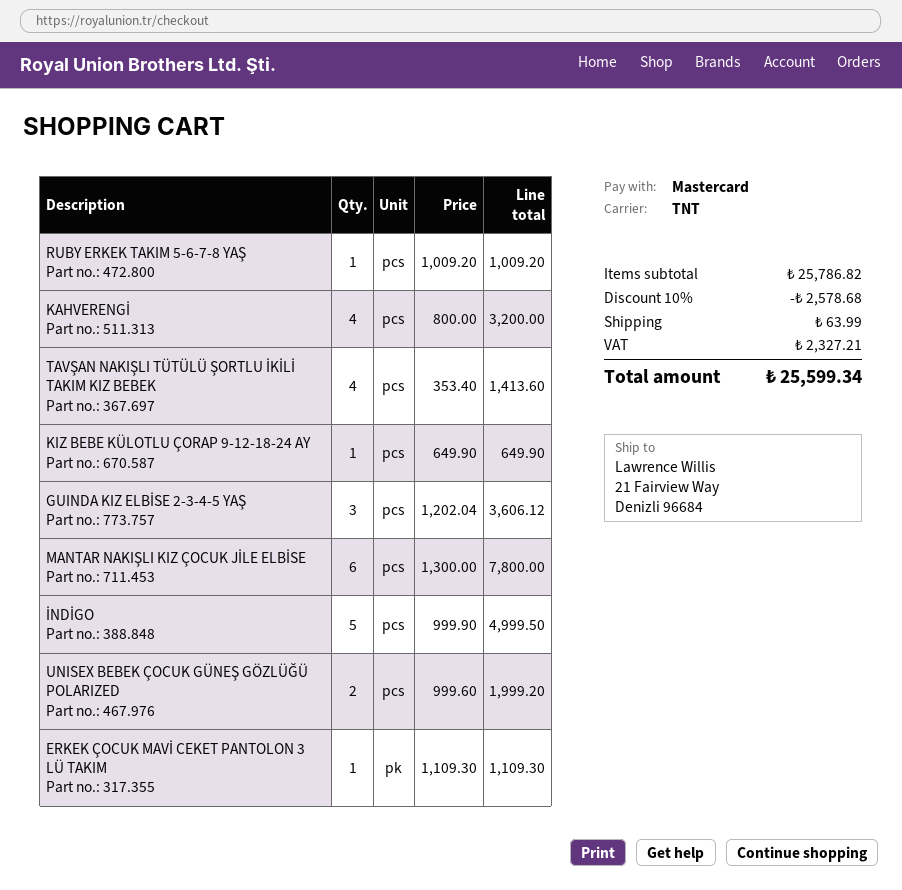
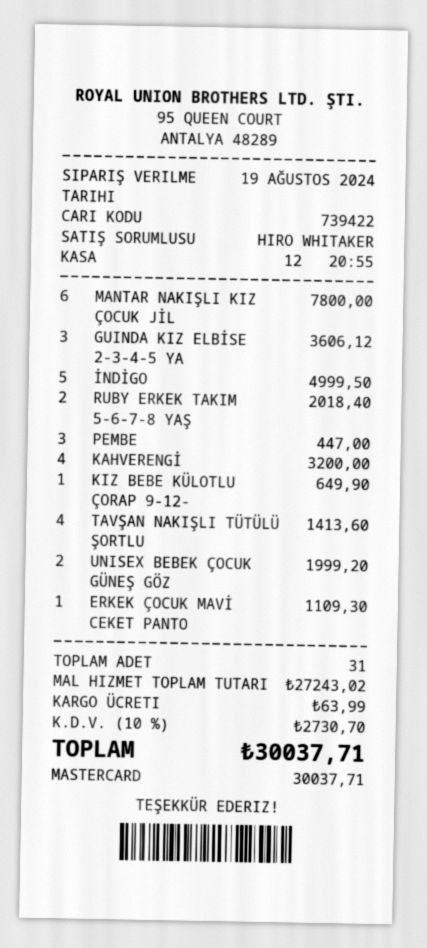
RUBY ERKEK TAKIM 5-6-7-8 YAŞ: 1 for 1009.20 -> 2 for 2018.40
PEMBE: none -> 3 for 447.00
subtotal: 25786.82 -> 27243.02
discount: 10% = 2578.68 -> none
tax: 2327.21 -> 2730.70
total: 25599.34 -> 30037.71

